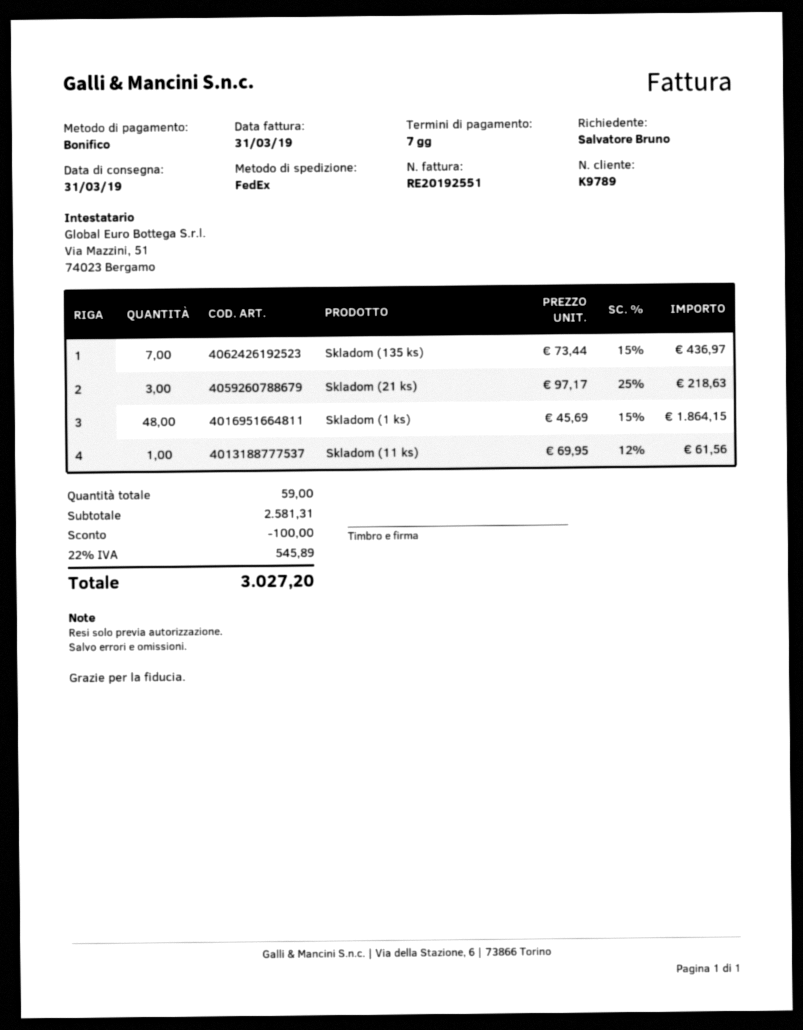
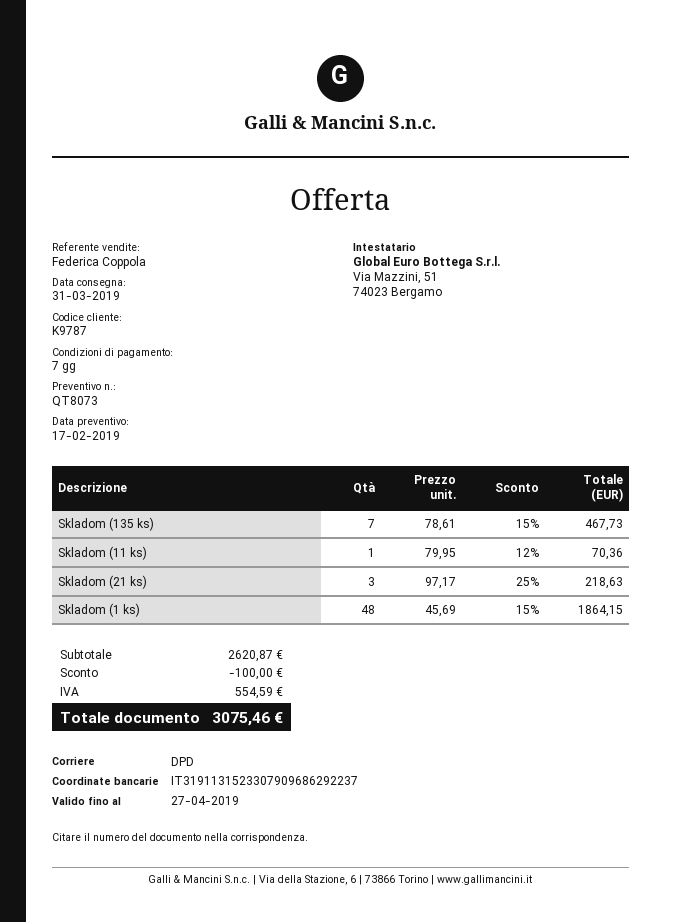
customer number: K9789 -> K9787
shipping method: FedEx -> DPD
Skladom (135 ks): 7 x 73.44 - 15% = 436.97 -> 7 x 78.61 - 15% = 467.73
Skladom (11 ks): 1 x 69.95 - 12% = 61.56 -> 1 x 79.95 - 12% = 70.36
subtotal: 2581.31 -> 2620.87
tax: 545.89 -> 554.59
total: 3027.20 -> 3075.46

